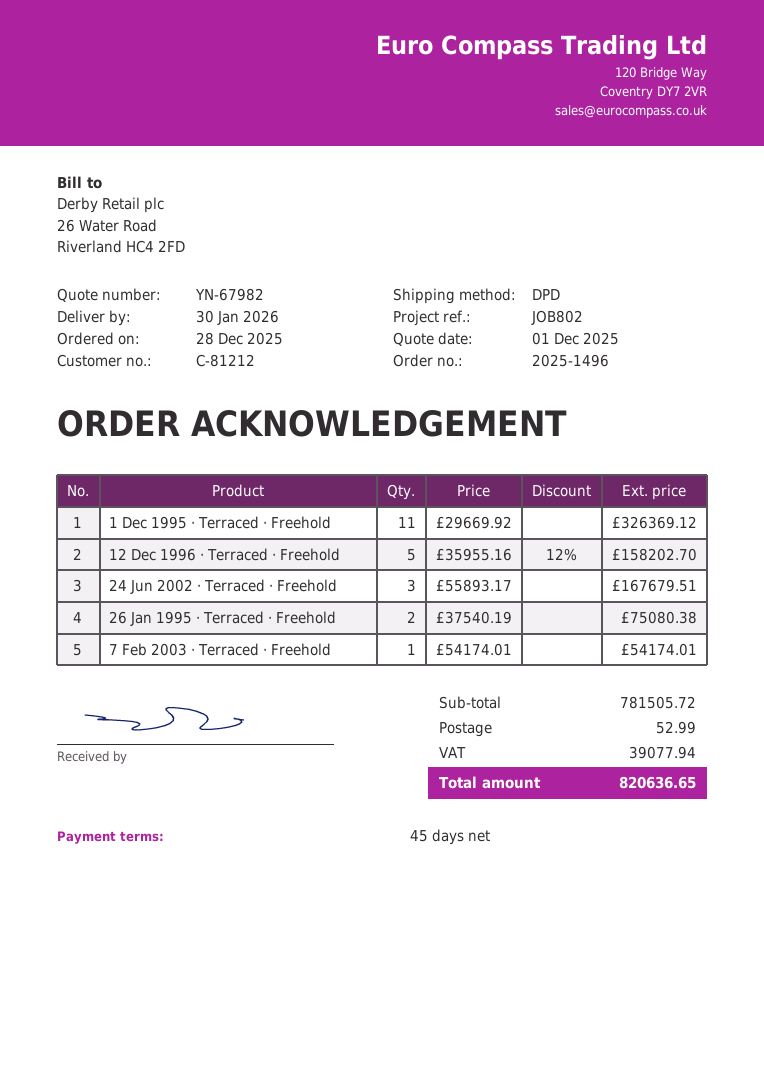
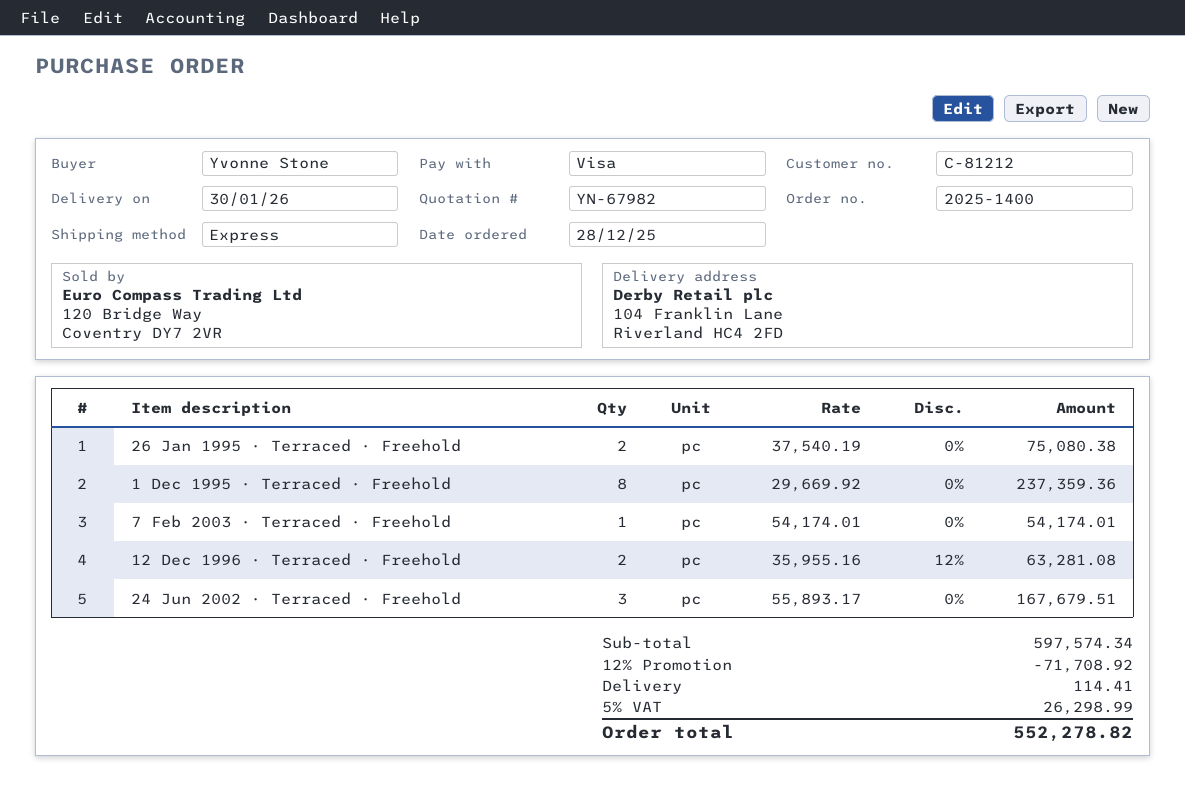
order number: 2025-1496 -> 2025-1400
shipping method: DPD -> express
1 Dec 1995 · Terraced · Freehold: 11 x 29669.92 = 326369.12 -> 8 x 29669.92 = 237359.36
12 Dec 1996 · Terraced · Freehold: 5 x 35955.16 - 12% = 158202.70 -> 2 x 35955.16 - 12% = 63281.08
subtotal: 781505.72 -> 597574.34
discount: none -> 12% = 71708.92
shipping: 52.99 -> 114.41
tax: 39077.94 -> 26298.99
total: 820636.65 -> 552278.82

